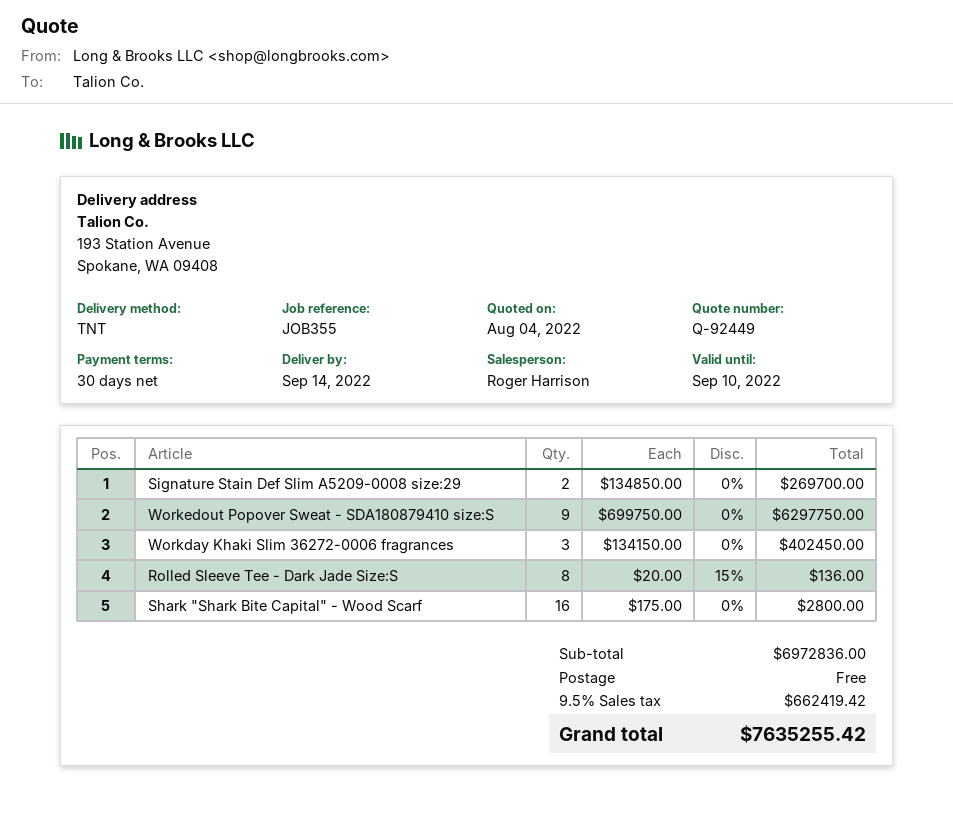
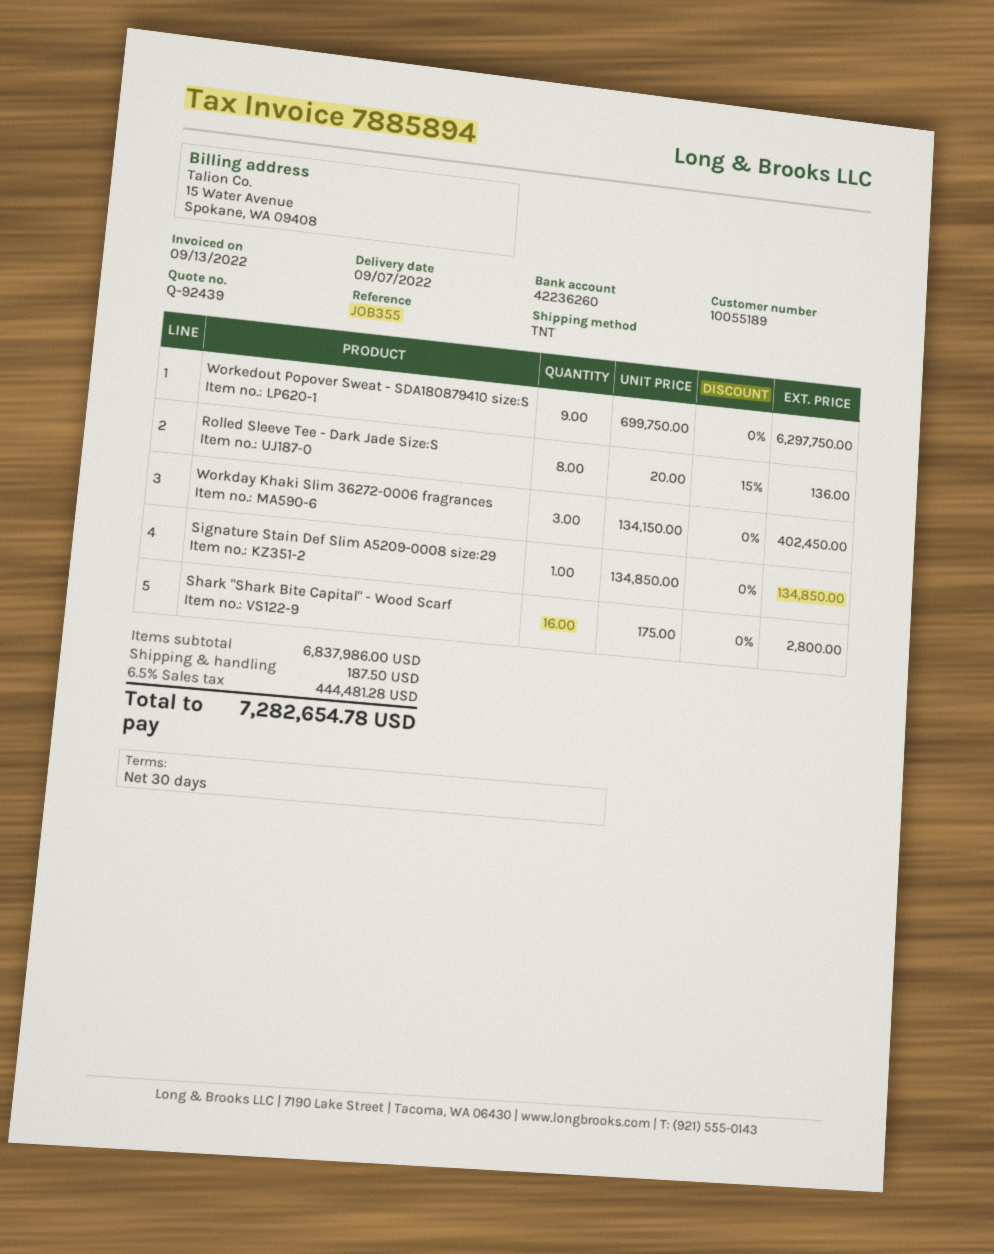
quote number: Q-92449 -> Q-92439
delivery date: 2022-09-14 -> 2022-09-07
Signature Stain Def Slim A5209-0008 size:29: 2 x 134850.00 = 269700.00 -> 1 x 134850.00 = 134850.00
subtotal: 6972836.00 -> 6837986.00
shipping: 0.00 -> 187.50
tax: 9.5% = 662419.42 -> 6.5% = 444481.28
total: 7635255.42 -> 7282654.78

